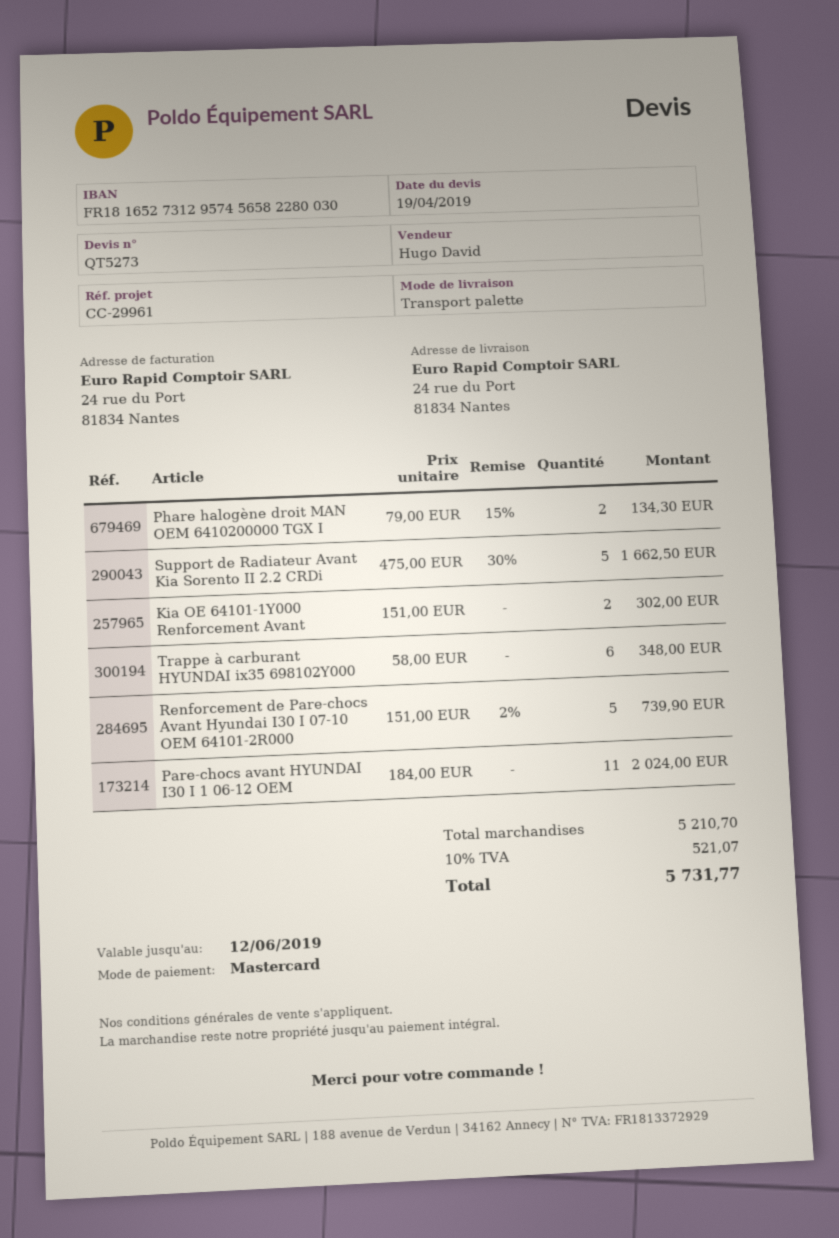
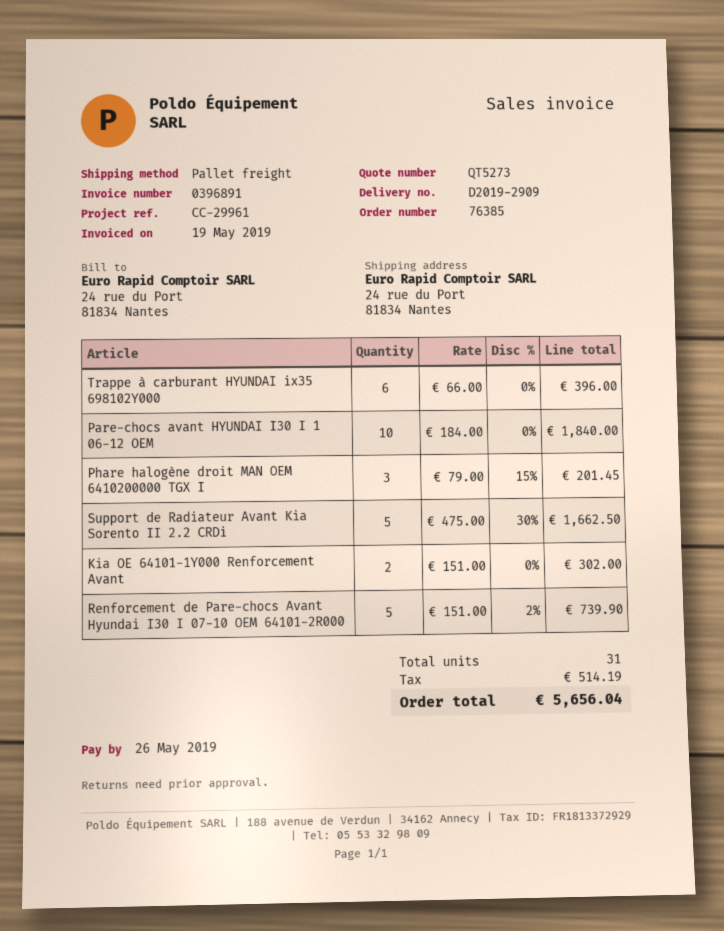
Phare halogène droit MAN OEM 6410200000 TGX I: 2 x 79.00 - 15% = 134.30 -> 3 x 79.00 - 15% = 201.45
Trappe à carburant HYUNDAI ix35 698102Y000: 6 x 58.00 = 348.00 -> 6 x 66.00 = 396.00
Pare-chocs avant HYUNDAI I30 I 1 06-12 OEM: 11 x 184.00 = 2024.00 -> 10 x 184.00 = 1840.00
tax: 521.07 -> 514.19
total: 5731.77 -> 5656.04

